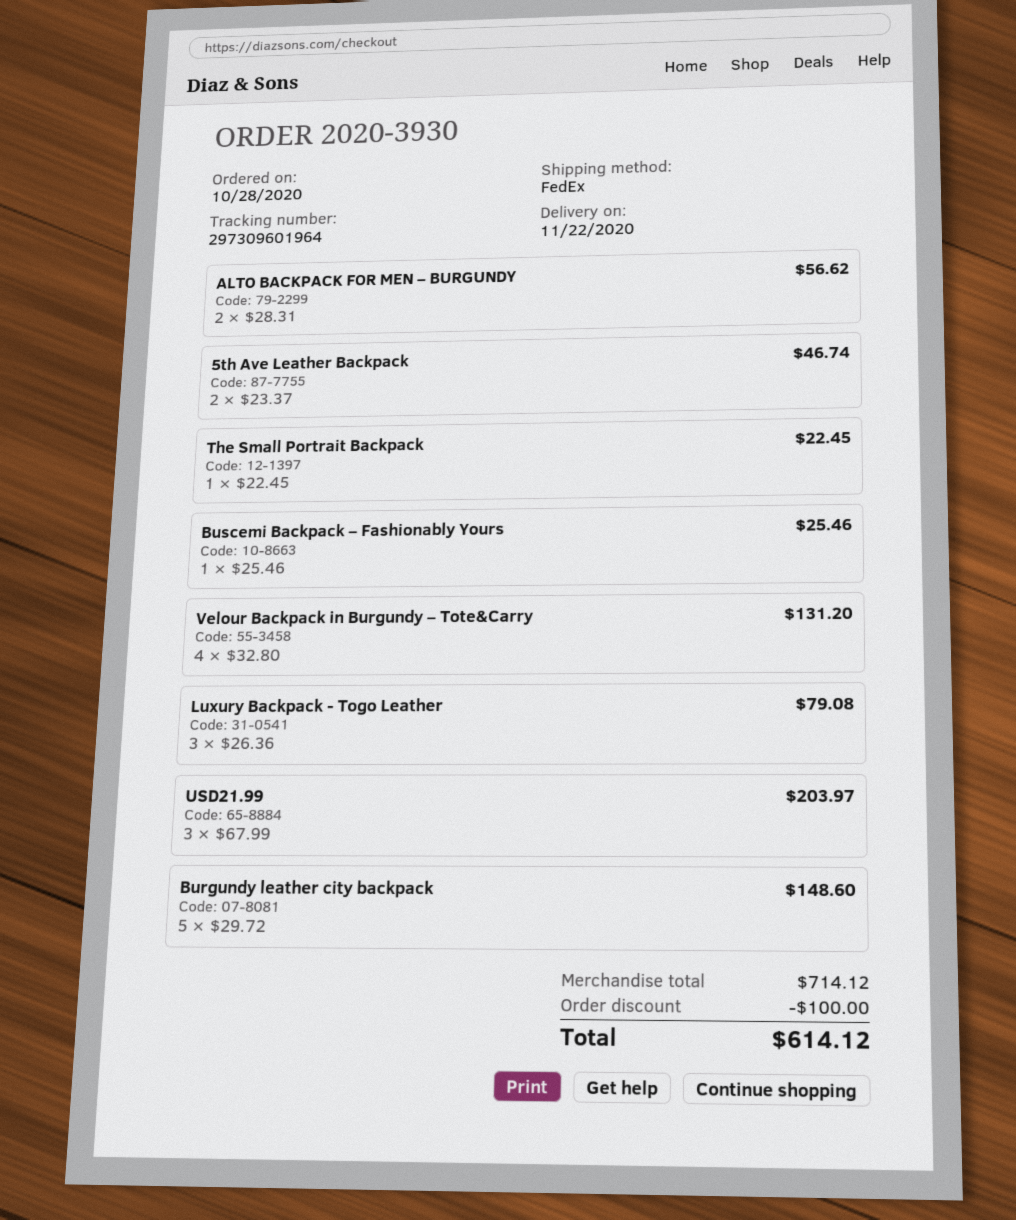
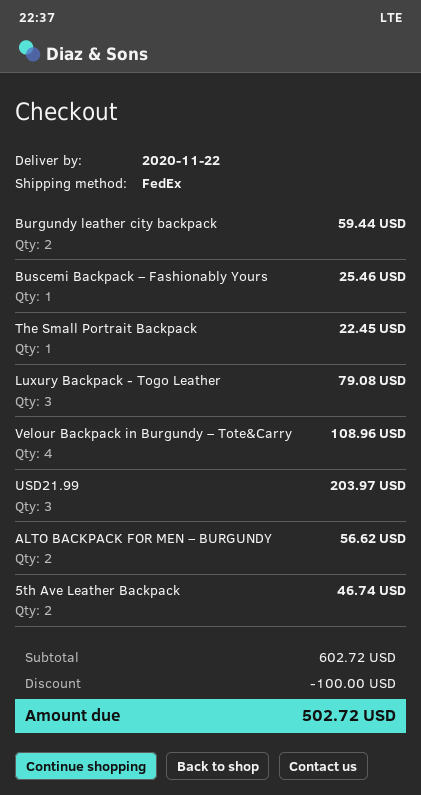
Velour Backpack in Burgundy – Tote&Carry: 4 for 131.20 -> 4 for 108.96
Burgundy leather city backpack: 5 for 148.60 -> 2 for 59.44
subtotal: 714.12 -> 602.72
total: 614.12 -> 502.72

